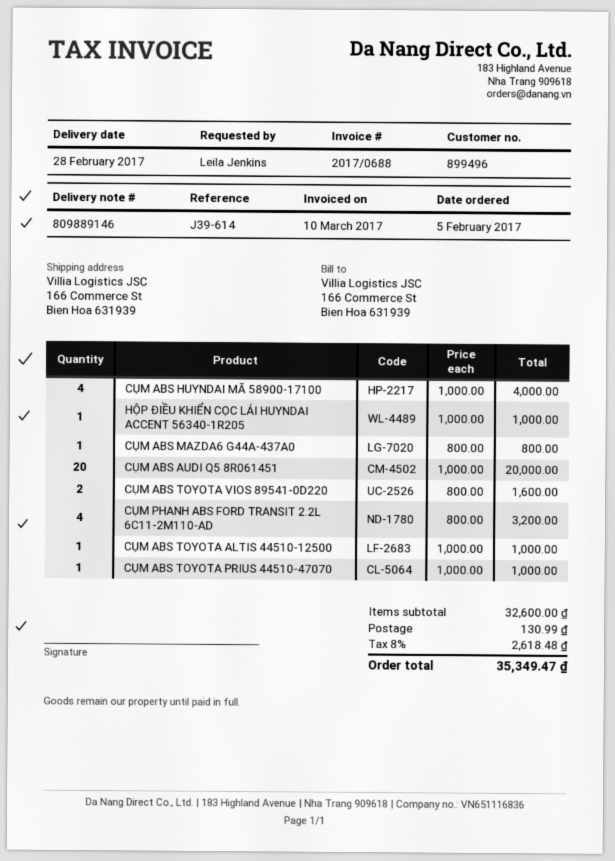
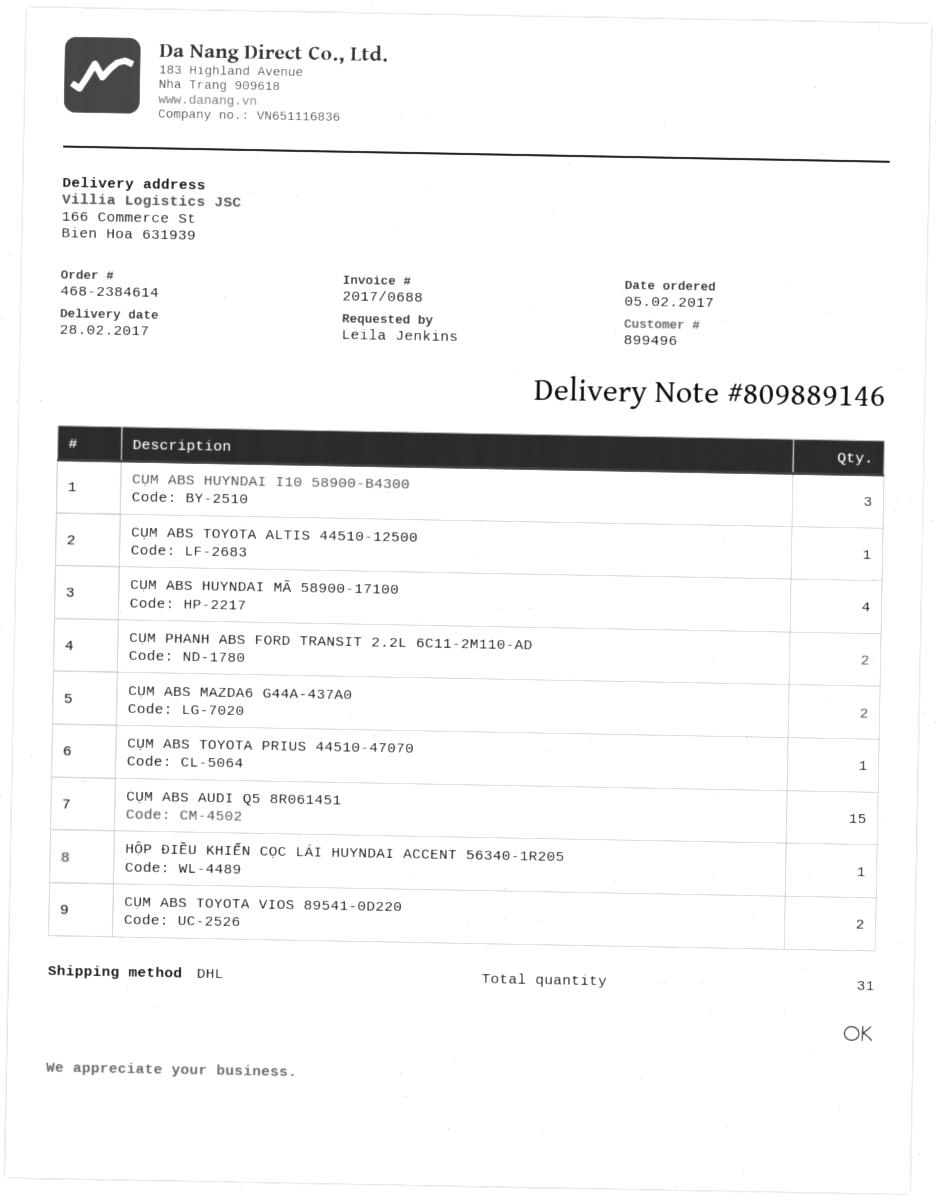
CỤM ABS MAZDA6 G44A-437A0: 1 -> 2
CỤM ABS AUDI Q5 8R061451: 20 -> 15
CỤM PHANH ABS FORD TRANSIT 2.2L 6C11-2M110-AD: 4 -> 2
CỤM ABS HUYNDAI I10 58900-B4300: none -> 3

